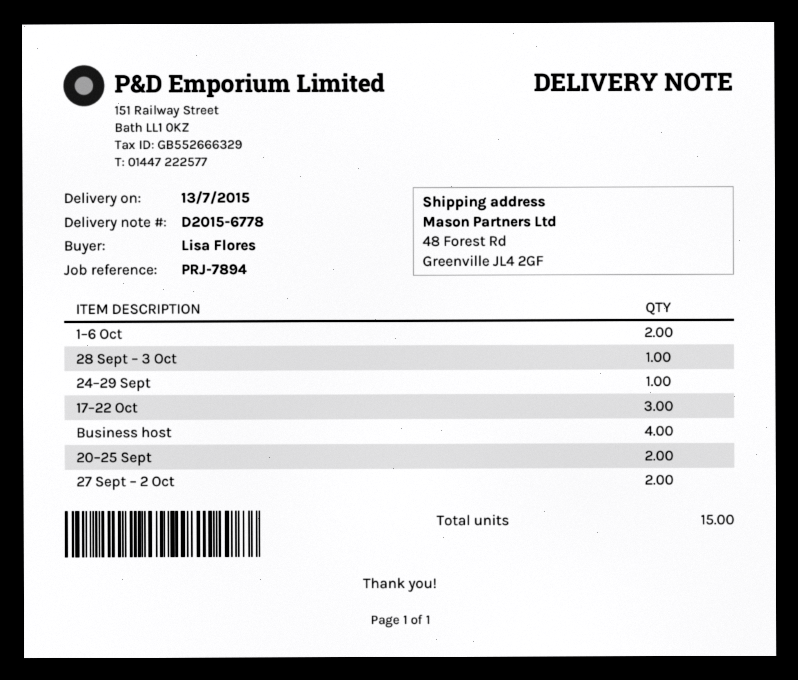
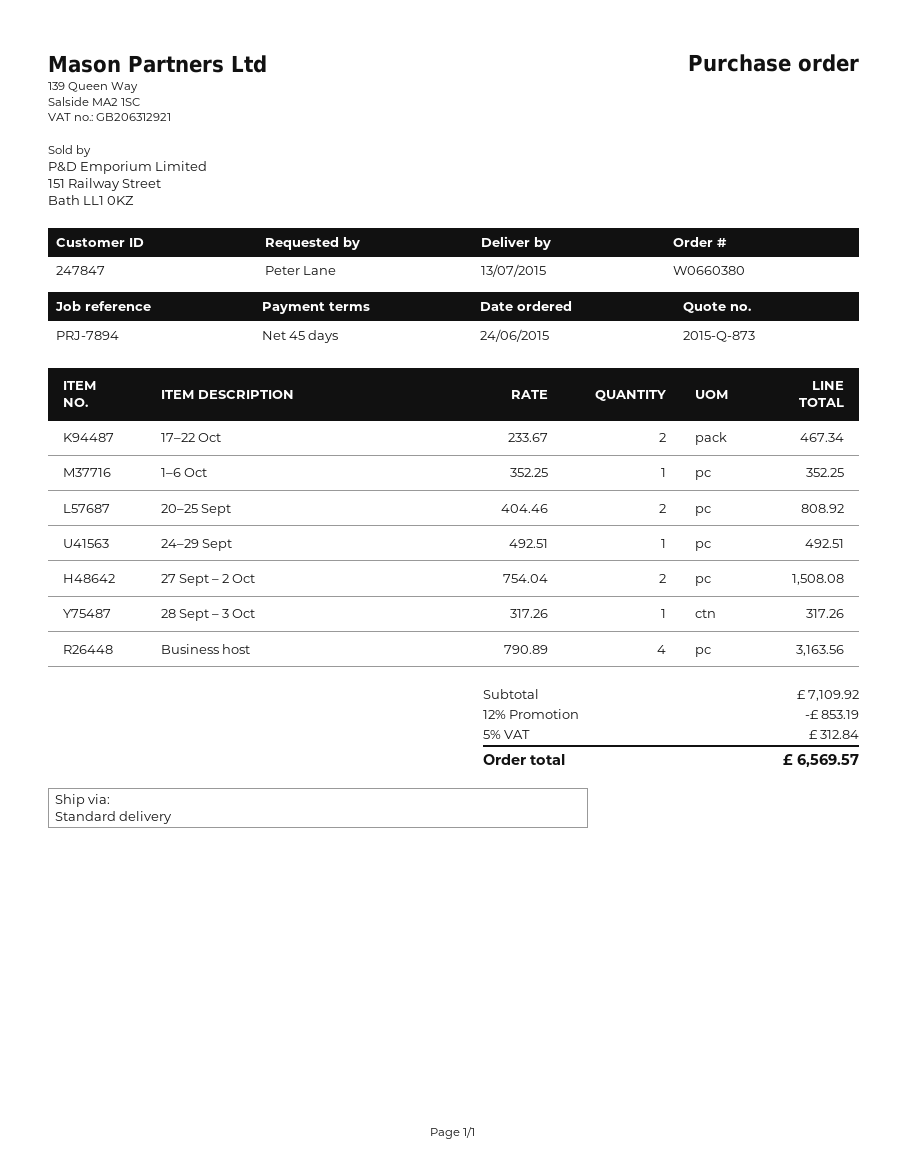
ordered by: Lisa Flores -> Peter Lane
1–6 Oct: 2 -> 1
17–22 Oct: 3 -> 2

